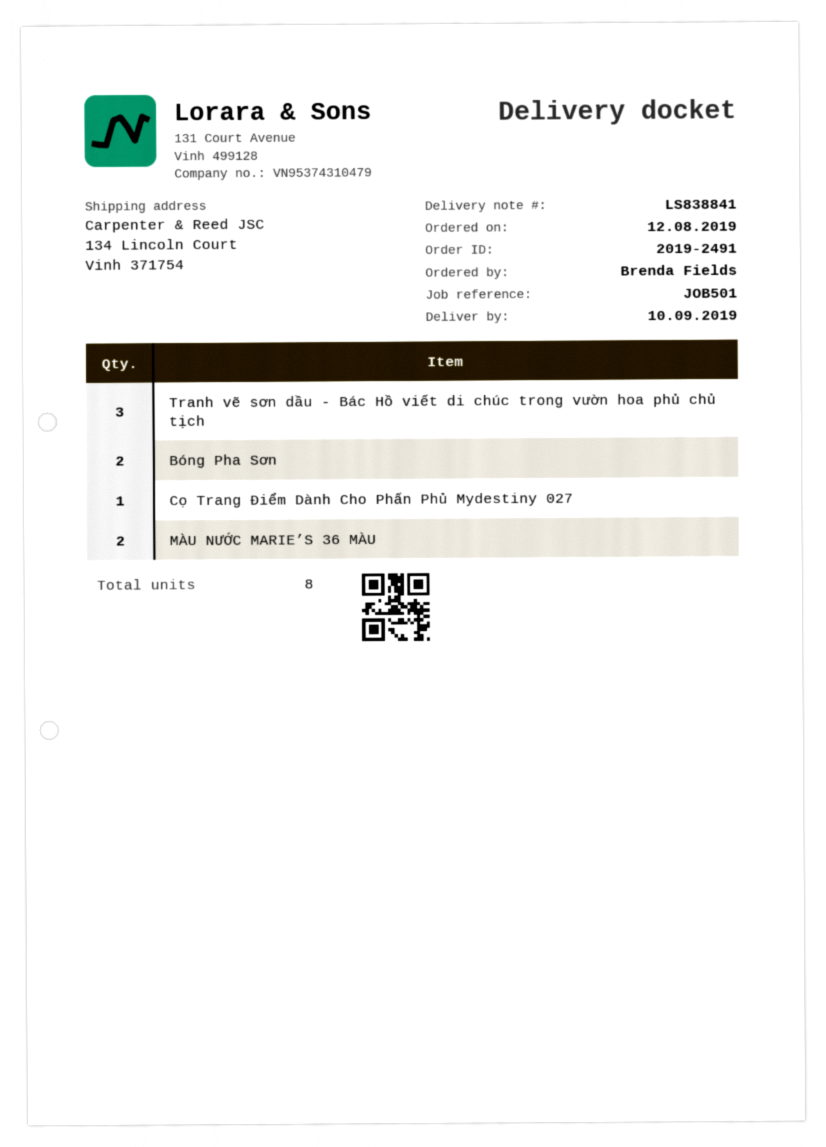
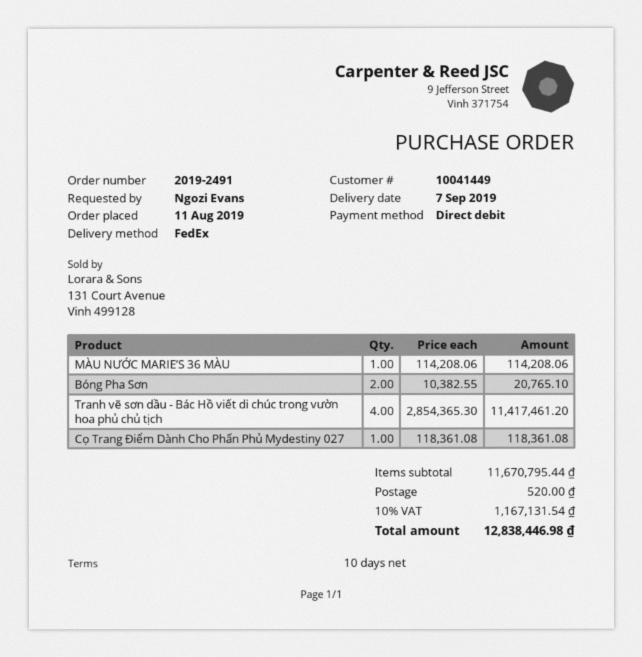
order date: 2019-08-12 -> 2019-08-11
delivery date: 2019-09-10 -> 2019-09-07
ordered by: Brenda Fields -> Ngozi Evans
Tranh vẽ sơn dầu - Bác Hồ viết di chúc trong vườn hoa phủ chủ tịch: 3 -> 4
MÀU NƯỚC MARIE’S 36 MÀU: 2 -> 1

